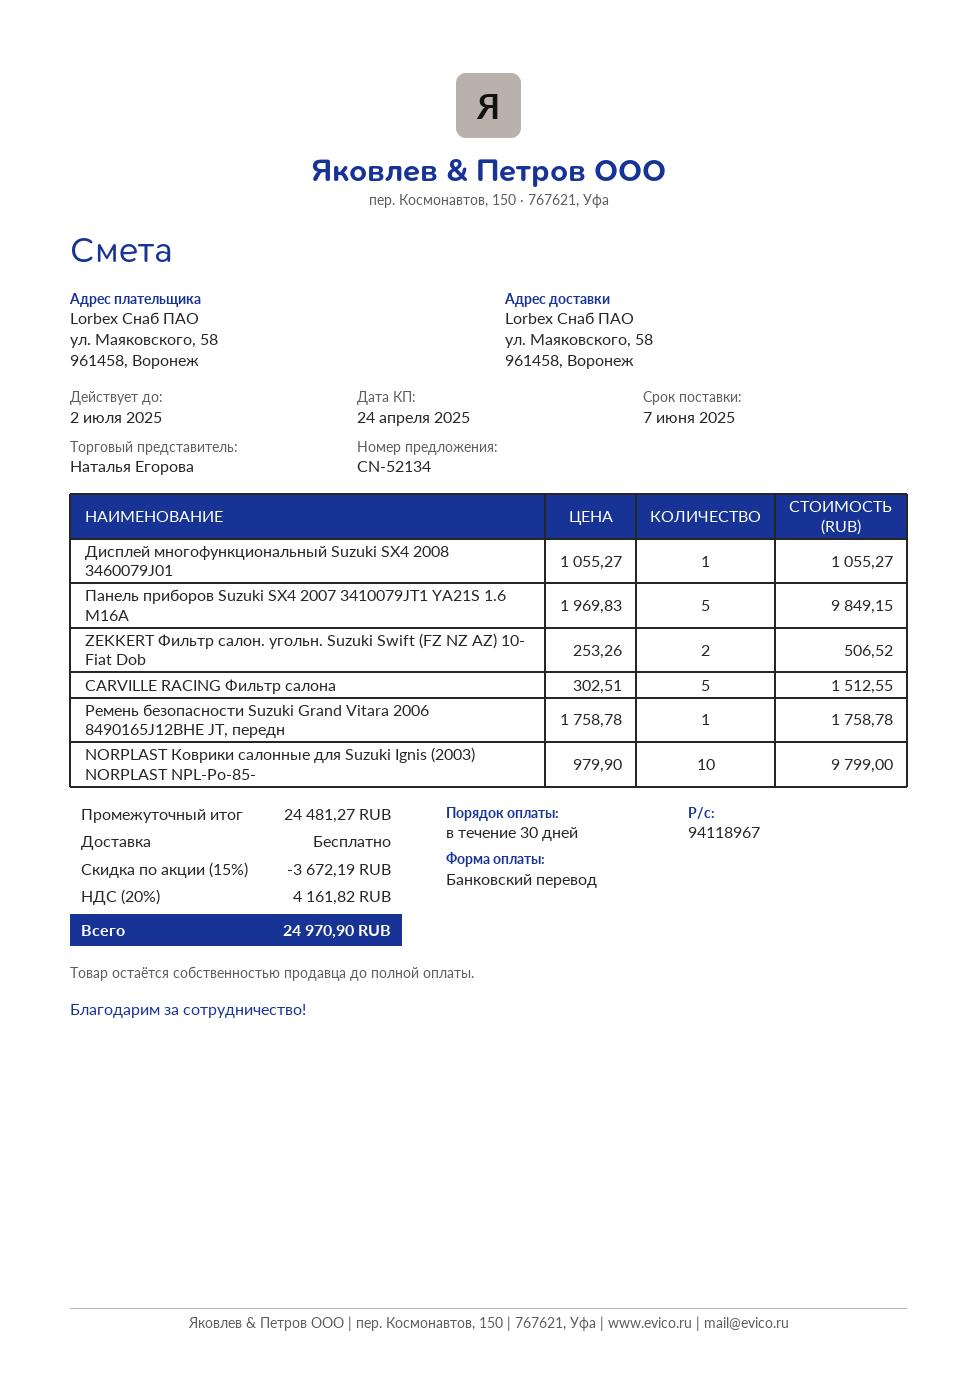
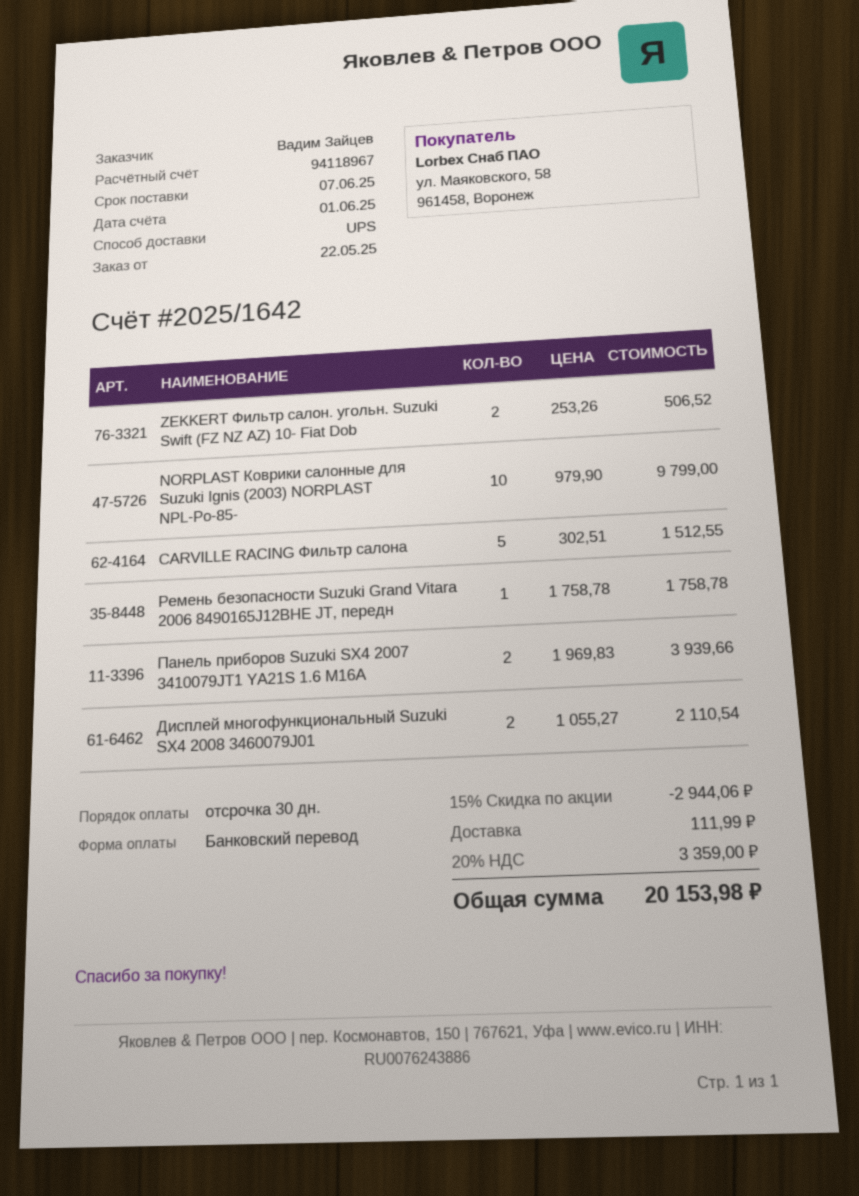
Дисплей многофункциональный Suzuki SX4 2008 3460079J01: 1 x 1055.27 = 1055.27 -> 2 x 1055.27 = 2110.54
Панель приборов Suzuki SX4 2007 3410079JT1 YA21S 1.6 M16A: 5 x 1969.83 = 9849.15 -> 2 x 1969.83 = 3939.66
discount: 15% = 3672.19 -> 15% = 2944.06
shipping: 0.00 -> 111.99
tax: 20% = 4161.82 -> 20% = 3359.00
total: 24970.90 -> 20153.98

